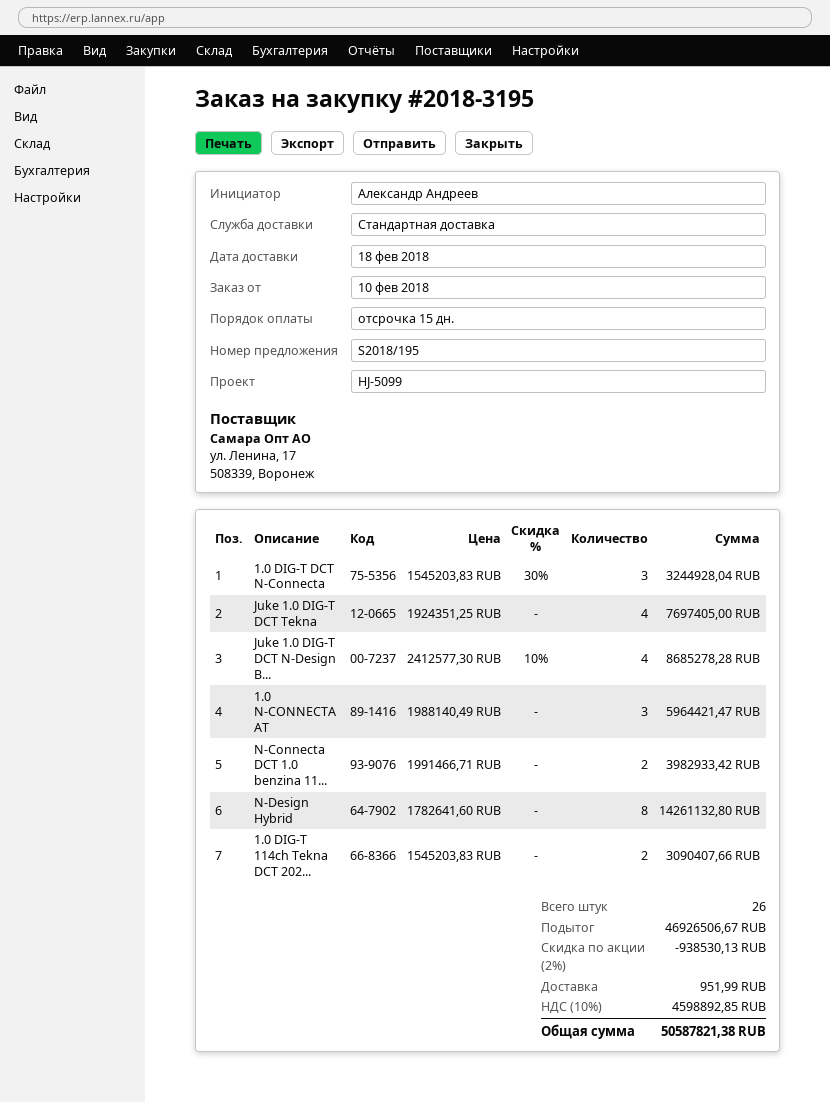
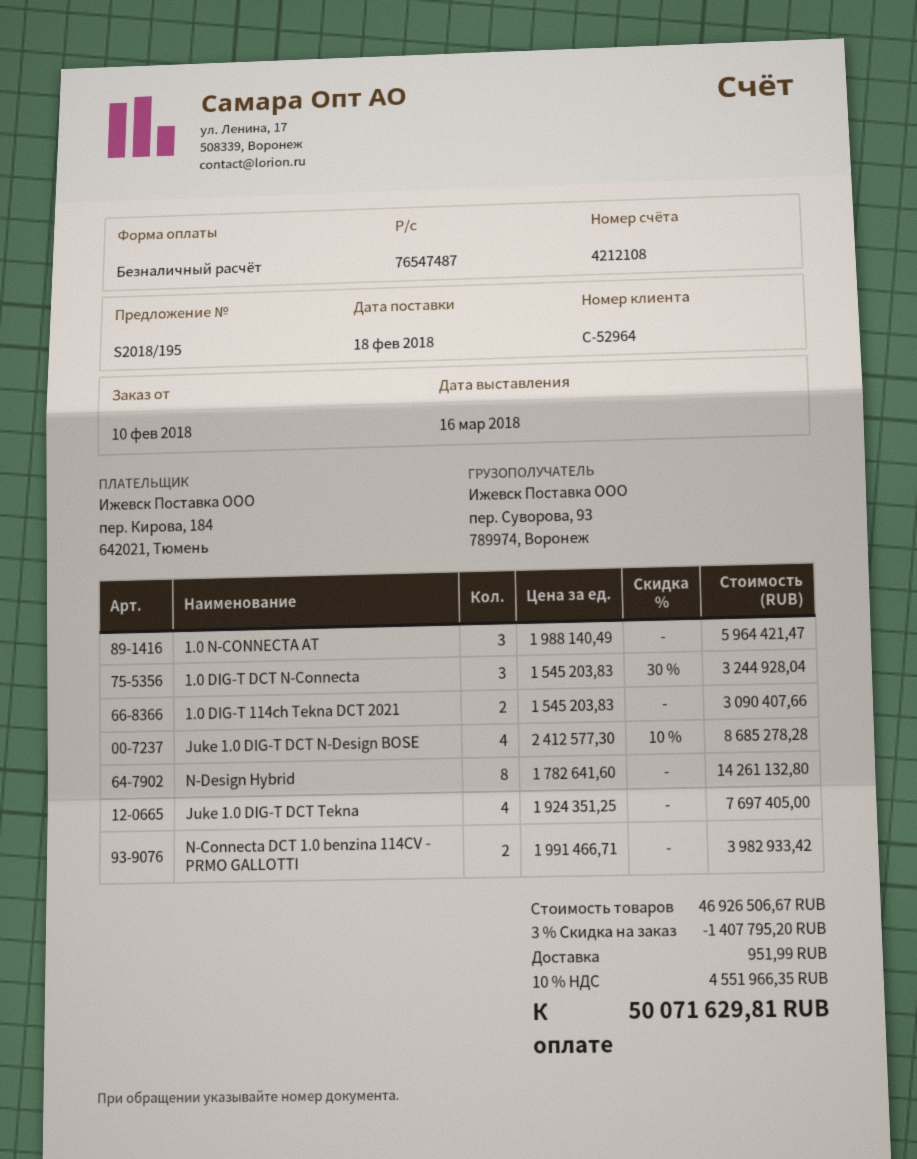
discount: 2% = 938530.13 -> 3% = 1407795.20
tax: 10% = 4598892.85 -> 10% = 4551966.35
total: 50587821.38 -> 50071629.81

